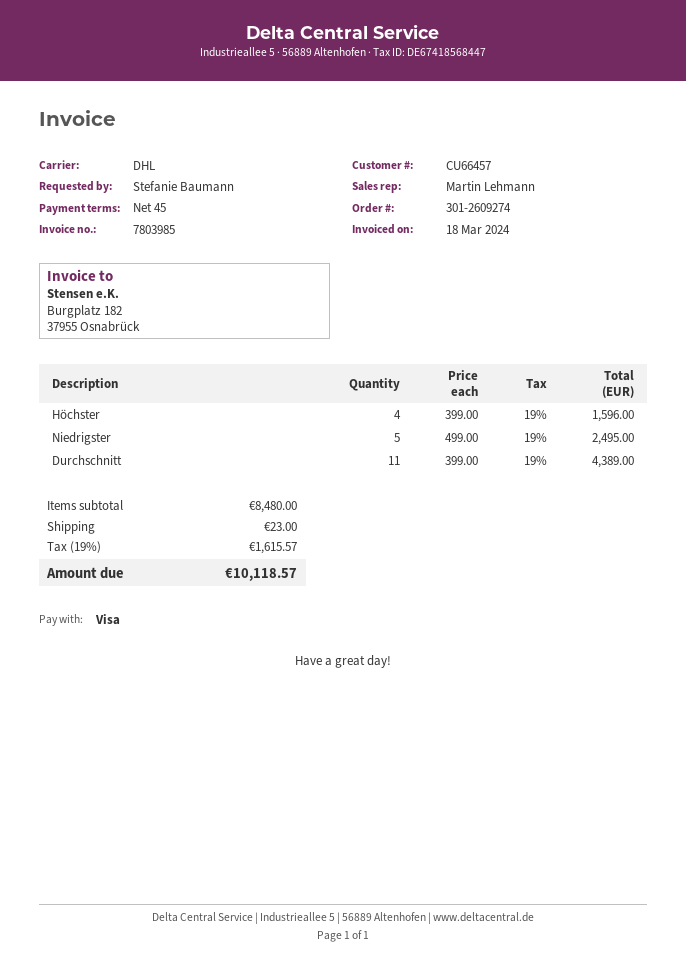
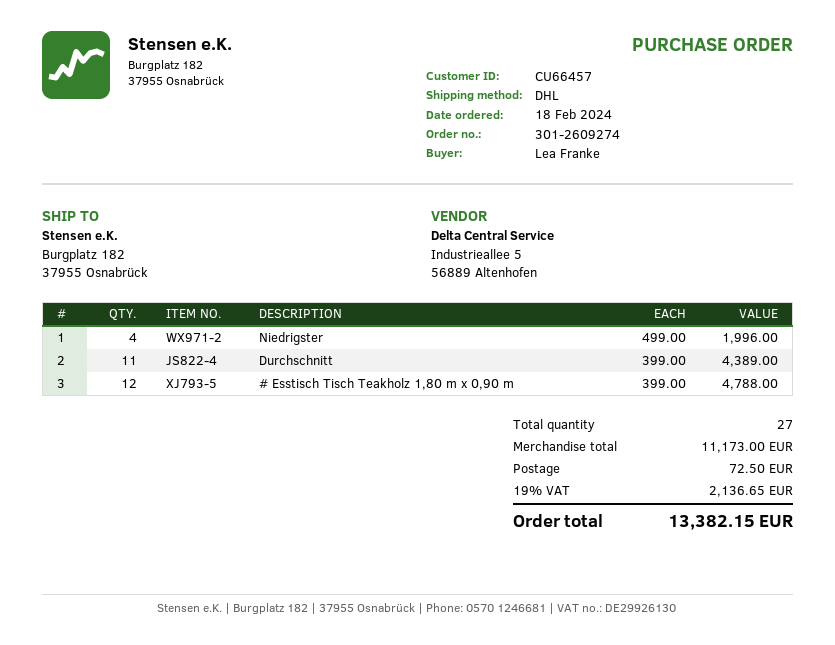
ordered by: Stefanie Baumann -> Lea Franke
Höchster: 4 x 399.00 = 1596.00 -> none
Niedrigster: 5 x 499.00 = 2495.00 -> 4 x 499.00 = 1996.00
# Esstisch Tisch Teakholz 1,80 m x 0,90 m: none -> 12 x 399.00 = 4788.00
subtotal: 8480.00 -> 11173.00
shipping: 23.00 -> 72.50
tax: 19% = 1615.57 -> 19% = 2136.65
total: 10118.57 -> 13382.15

